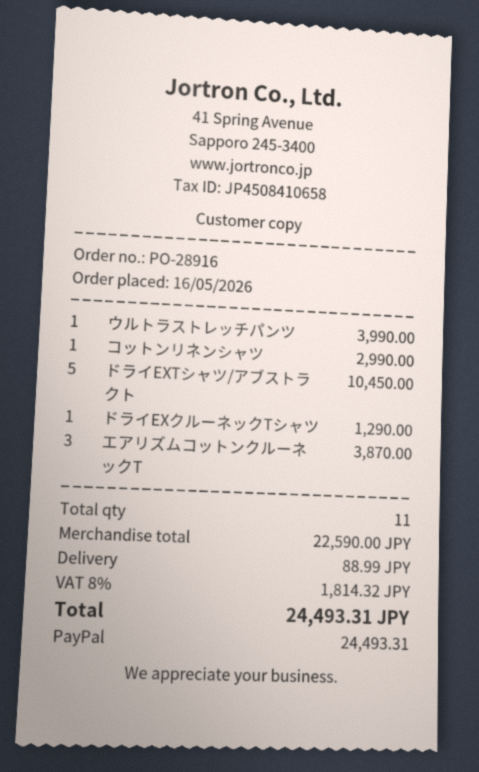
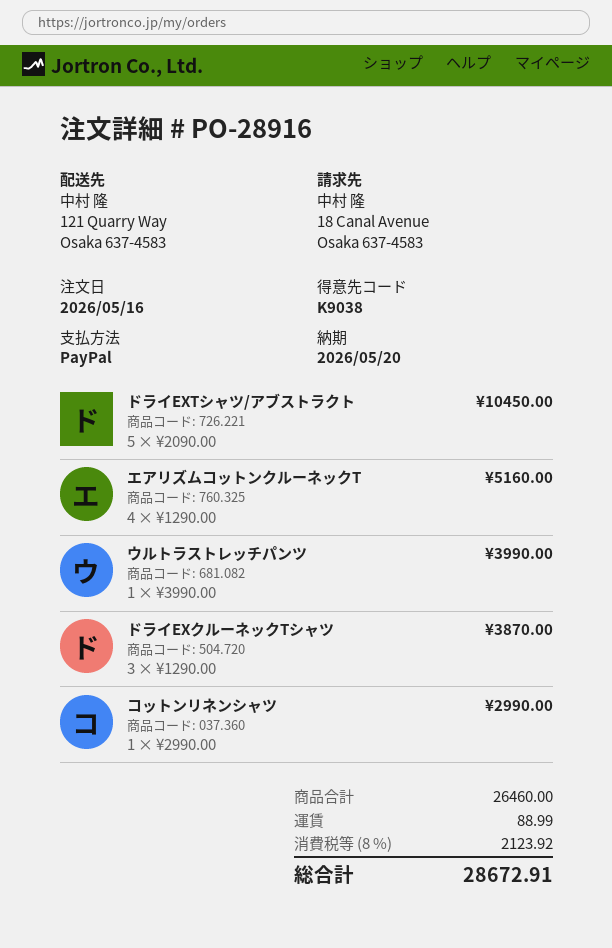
ドライEXクルーネックTシャツ: 1 for 1290.00 -> 3 for 3870.00
エアリズムコットンクルーネックT: 3 for 3870.00 -> 4 for 5160.00
subtotal: 22590.00 -> 26460.00
tax: 8% = 1814.32 -> 8% = 2123.92
total: 24493.31 -> 28672.91

